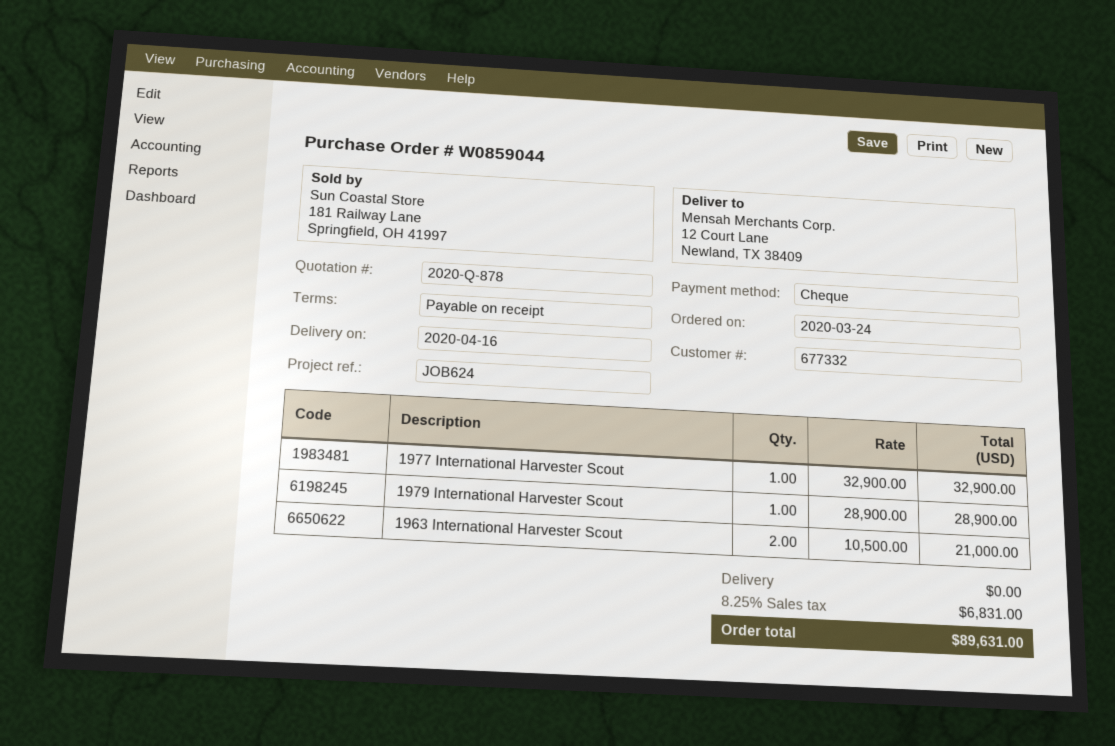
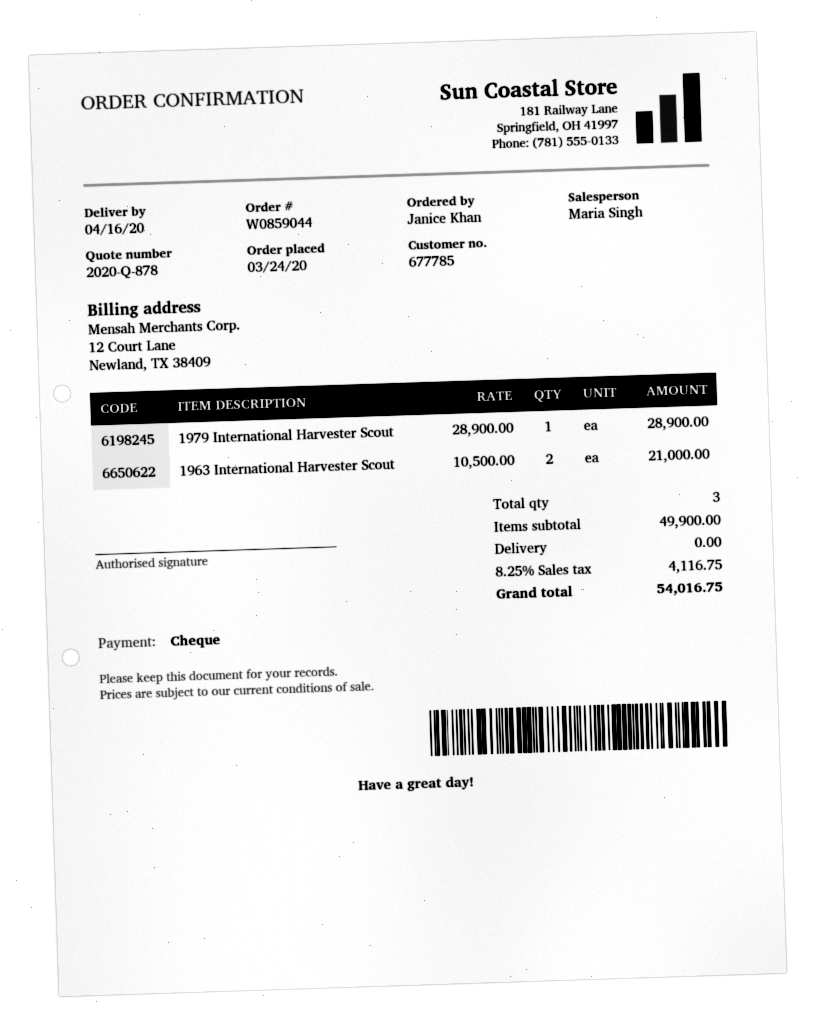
customer number: 677332 -> 677785
1977 International Harvester Scout: 1 x 32900.00 = 32900.00 -> none
tax: 8.25% = 6831.00 -> 8.25% = 4116.75
total: 89631.00 -> 54016.75

